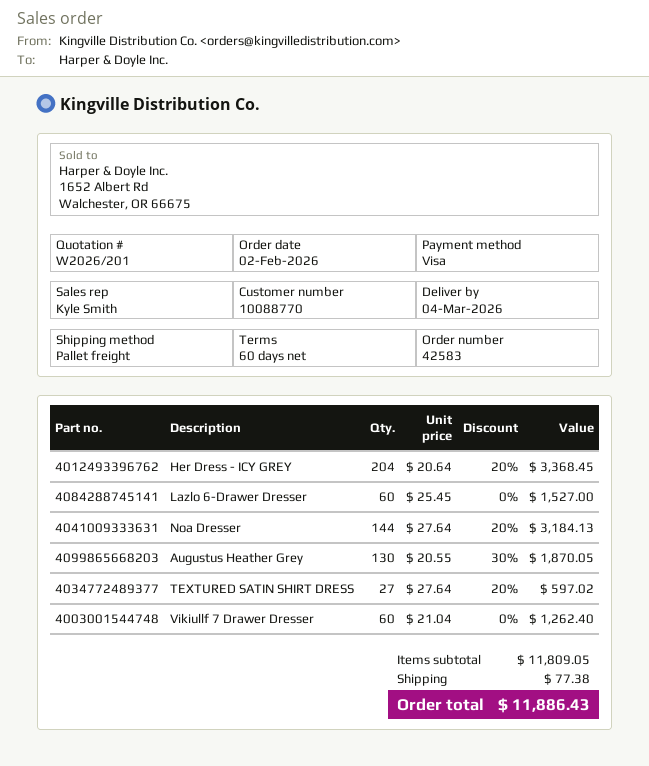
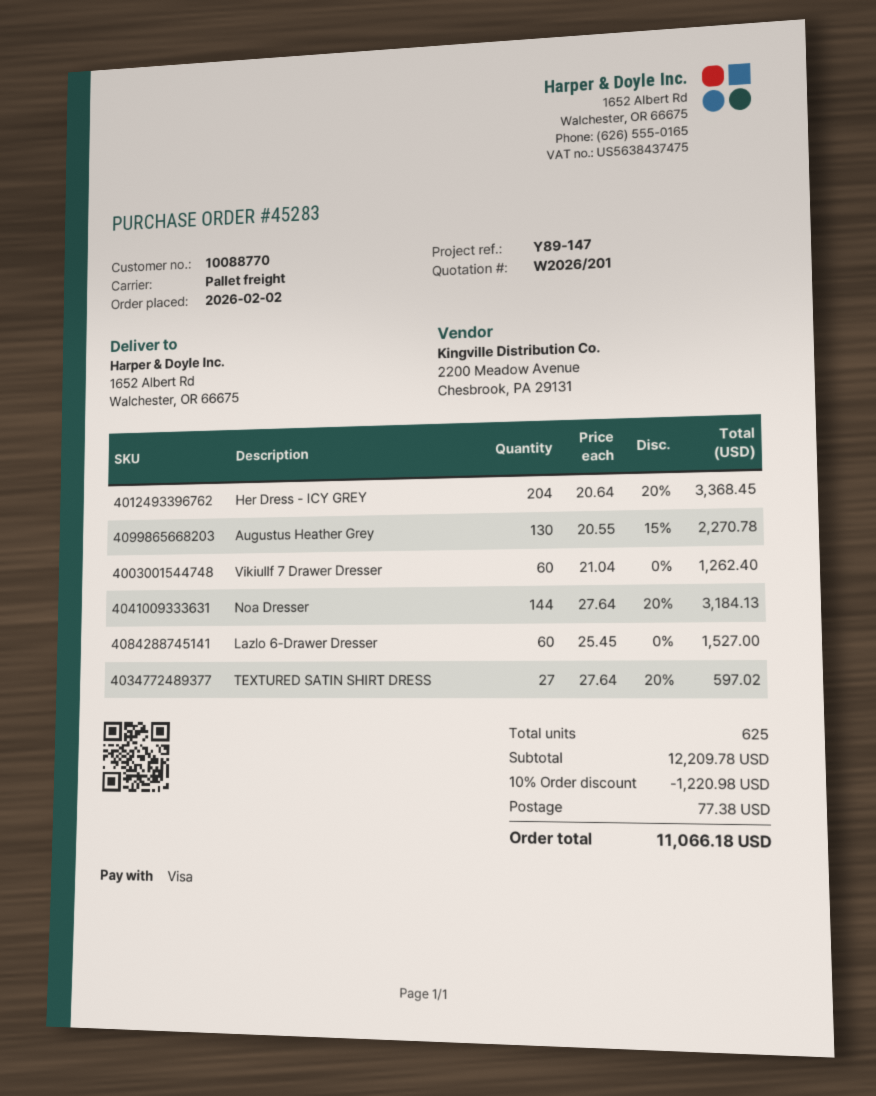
order number: 42583 -> 45283
Augustus Heather Grey: 130 x 20.55 - 30% = 1870.05 -> 130 x 20.55 - 15% = 2270.78
subtotal: 11809.05 -> 12209.78
discount: none -> 10% = 1220.98
total: 11886.43 -> 11066.18

